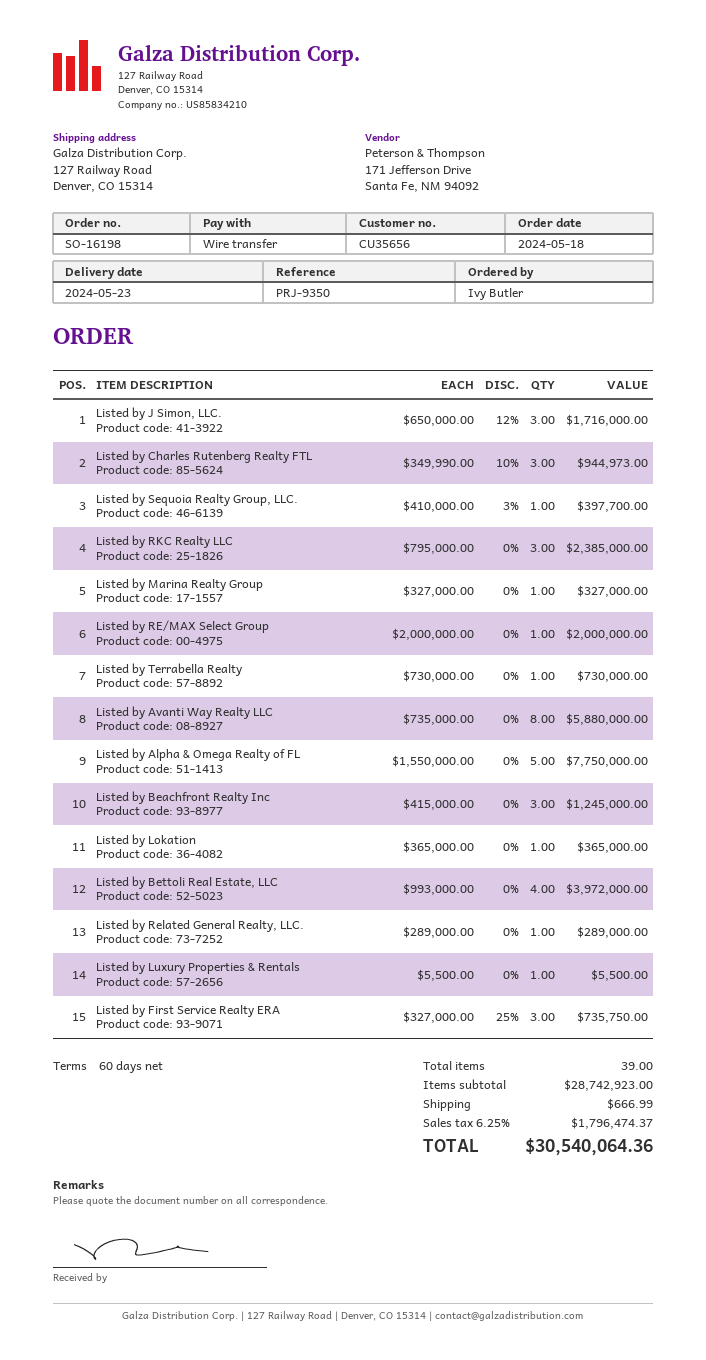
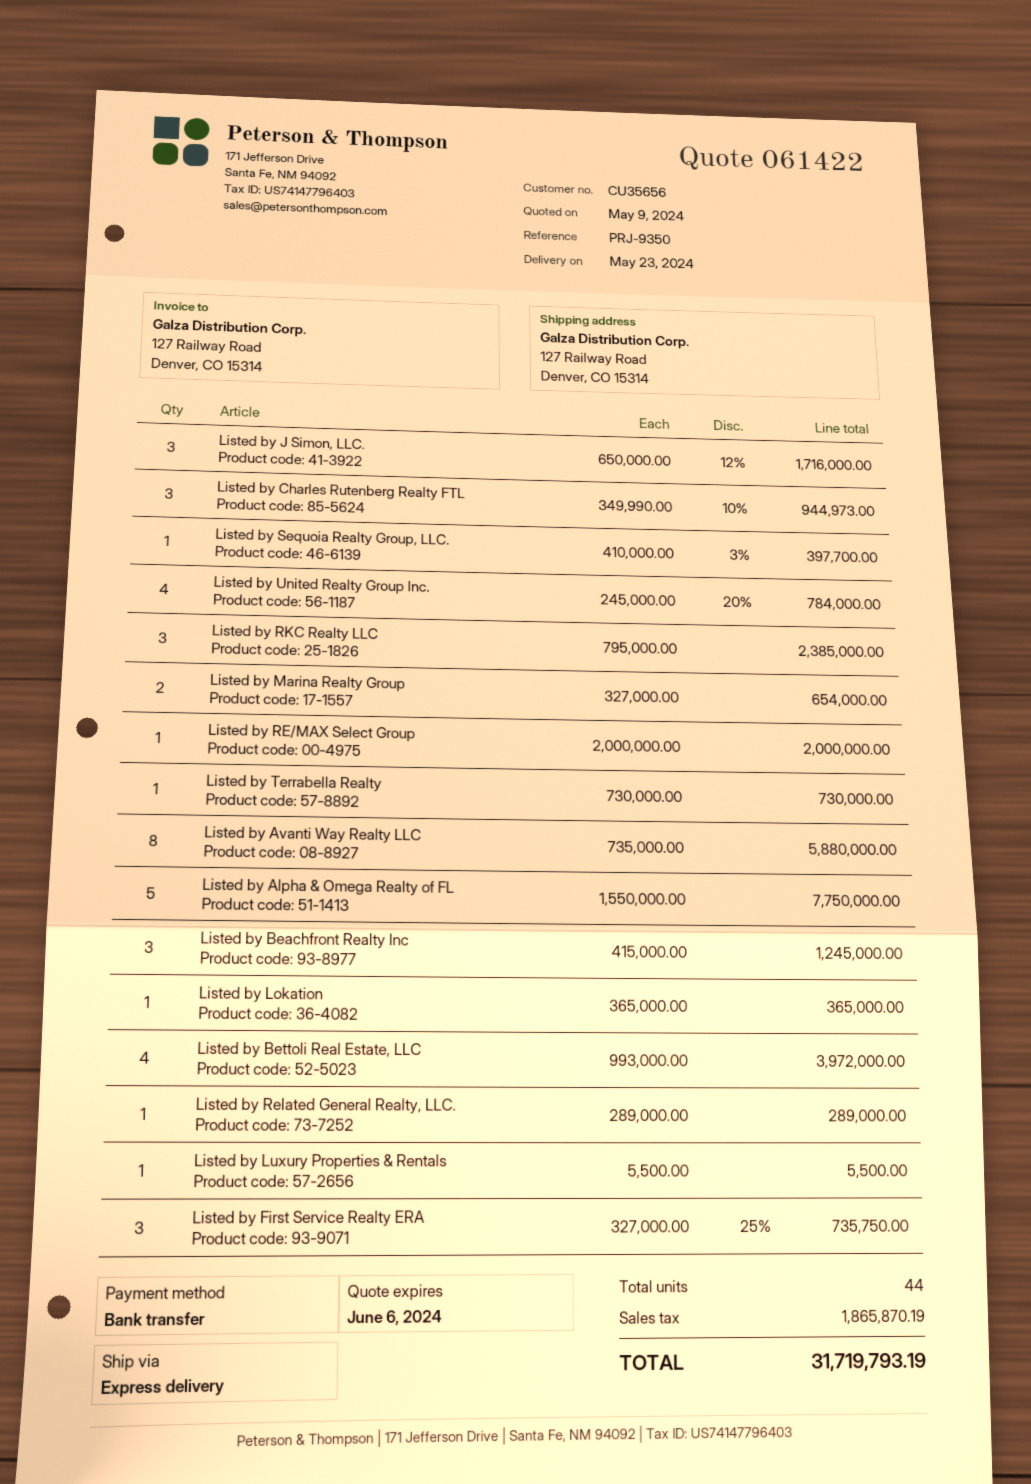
Listed by Marina Realty Group: 1 x 327000.00 = 327000.00 -> 2 x 327000.00 = 654000.00
Listed by United Realty Group Inc.: none -> 4 x 245000.00 - 20% = 784000.00
total quantity: 39 -> 44
shipping: 666.99 -> none
tax: 1796474.37 -> 1865870.19
total: 30540064.36 -> 31719793.19

